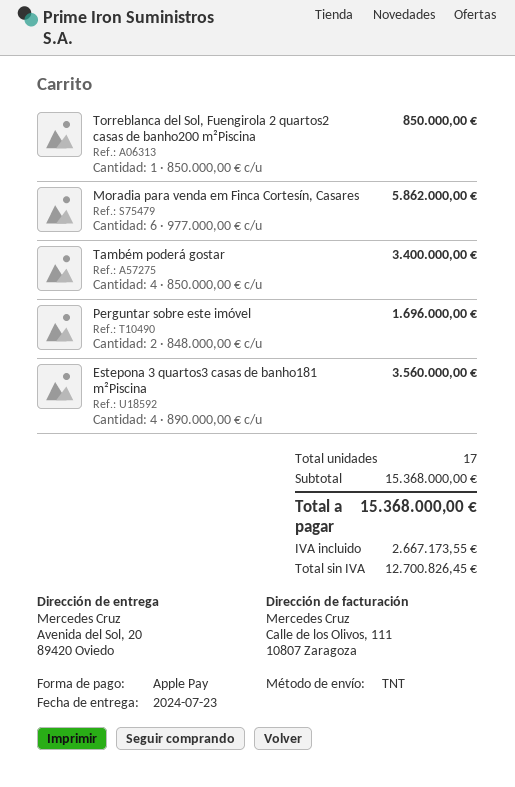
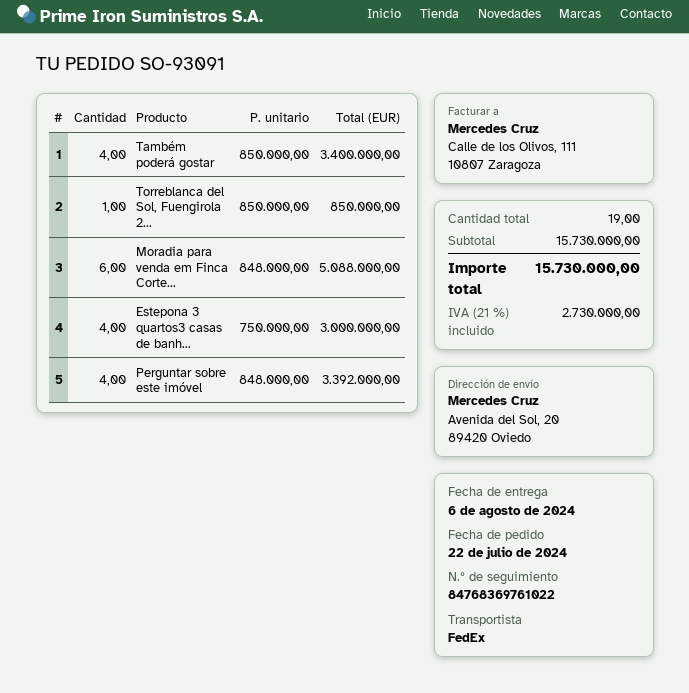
delivery date: 2024-07-23 -> 2024-08-06
shipping method: TNT -> FedEx
Moradia para venda em Finca Cortesín, Casares: 6 x 977000.00 = 5862000.00 -> 6 x 848000.00 = 5088000.00
Perguntar sobre este imóvel: 2 x 848000.00 = 1696000.00 -> 4 x 848000.00 = 3392000.00
Estepona 3 quartos3 casas de banho181 m²Piscina: 4 x 890000.00 = 3560000.00 -> 4 x 750000.00 = 3000000.00
total quantity: 17 -> 19
subtotal: 15368000.00 -> 15730000.00
tax: 2667173.55 -> 2730000.00
total: 15368000.00 -> 15730000.00

